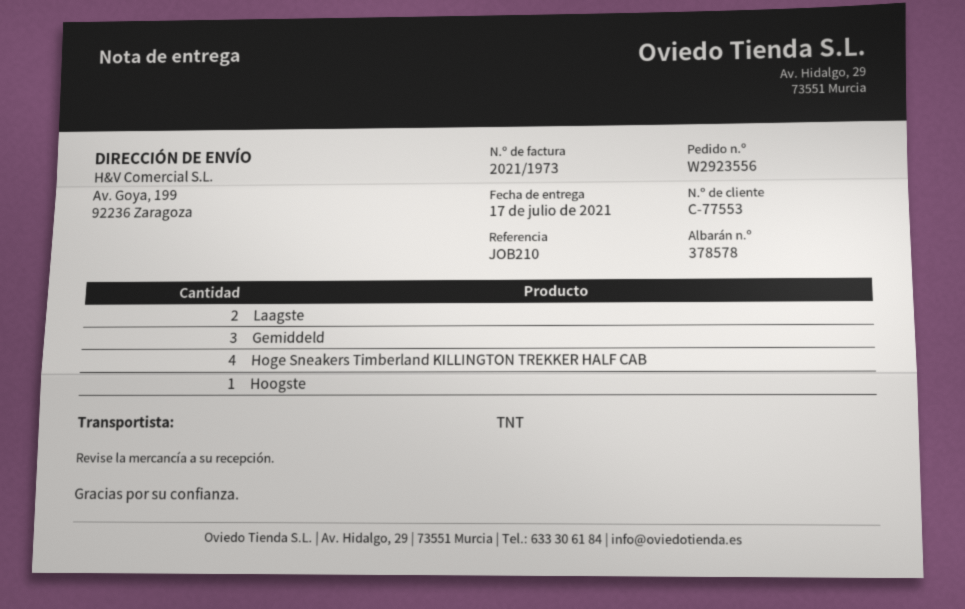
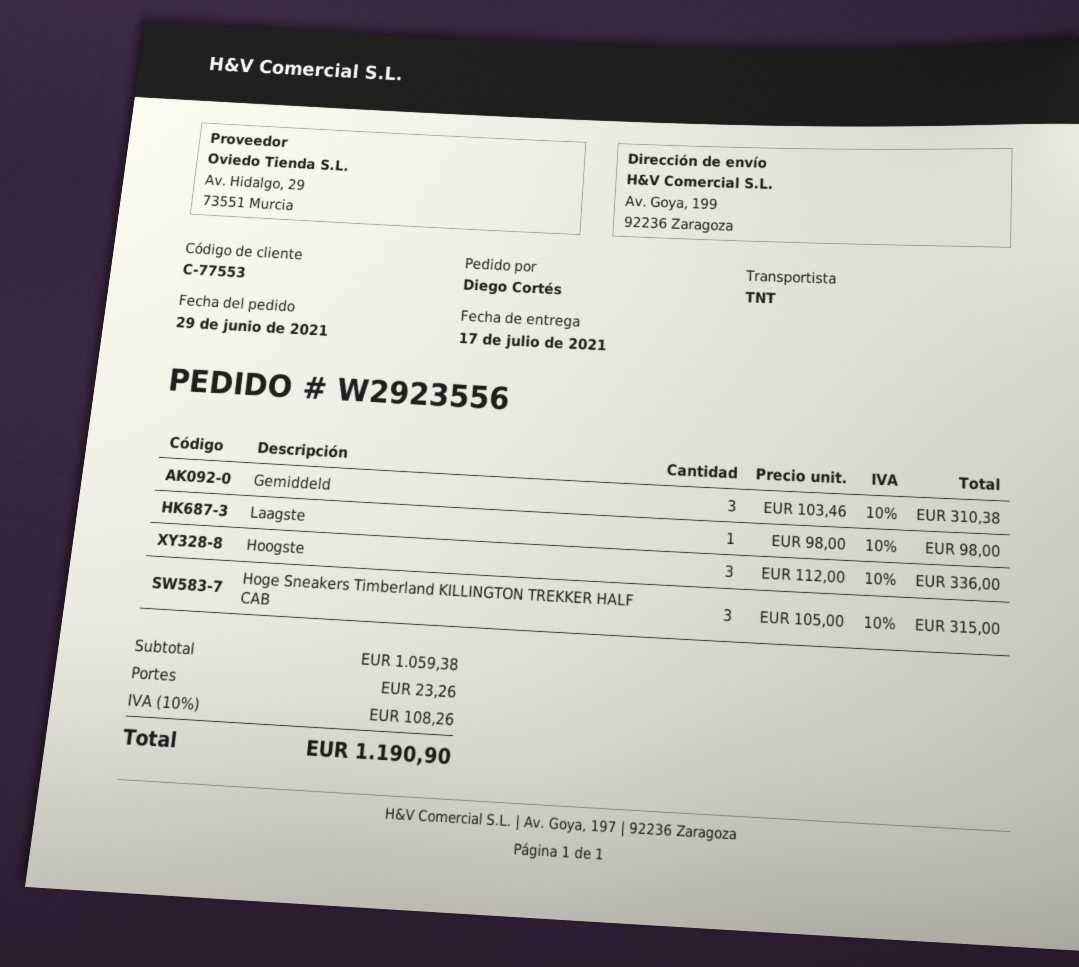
Laagste: 2 -> 1
Hoge Sneakers Timberland KILLINGTON TREKKER HALF CAB: 4 -> 3
Hoogste: 1 -> 3

